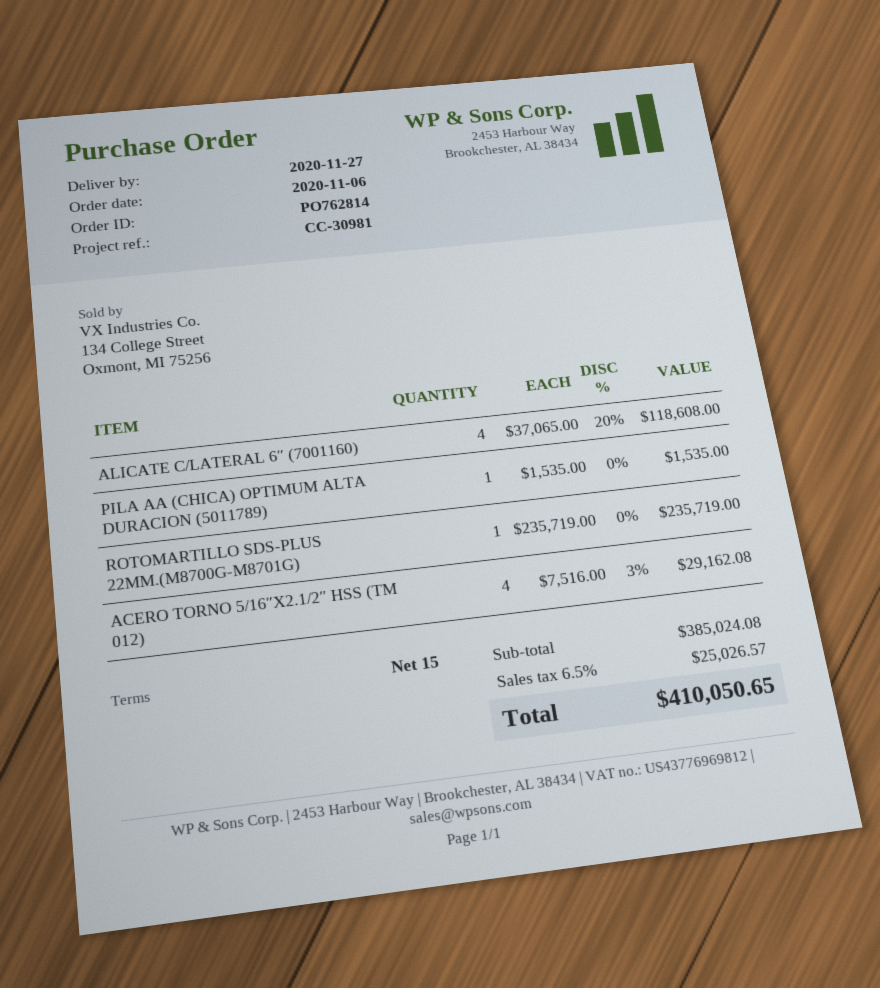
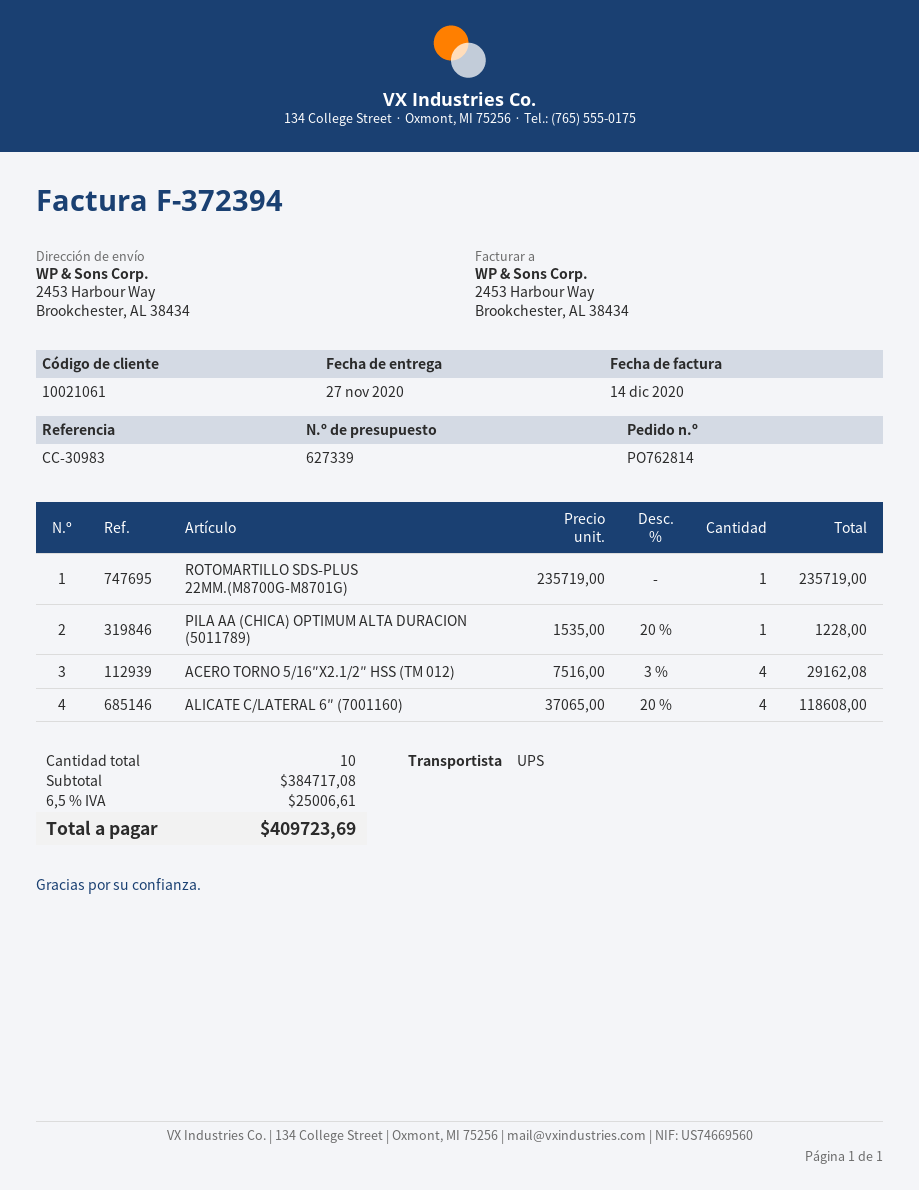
reference: CC-30981 -> CC-30983
PILA AA (CHICA) OPTIMUM ALTA DURACION (5011789): 1 x 1535.00 = 1535.00 -> 1 x 1535.00 - 20% = 1228.00
subtotal: 385024.08 -> 384717.08
tax: 6.5% = 25026.57 -> 6.5% = 25006.61
total: 410050.65 -> 409723.69

